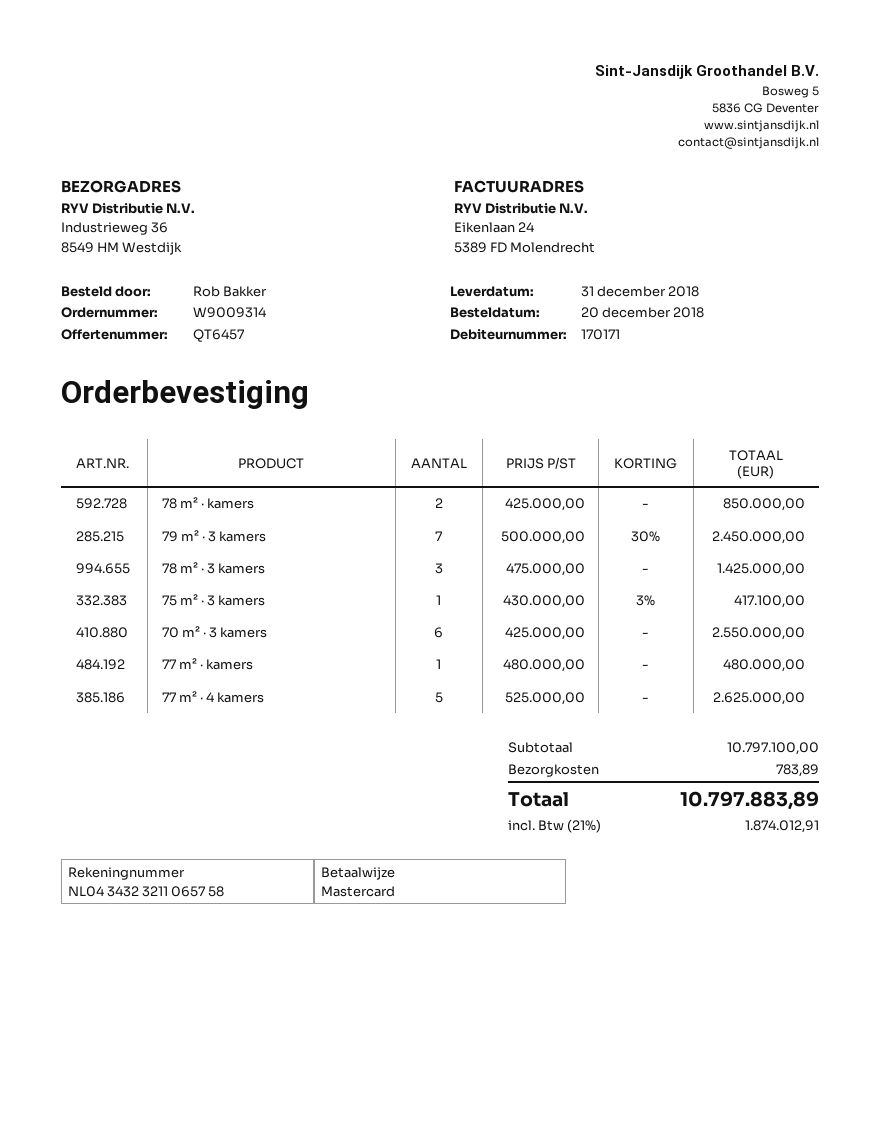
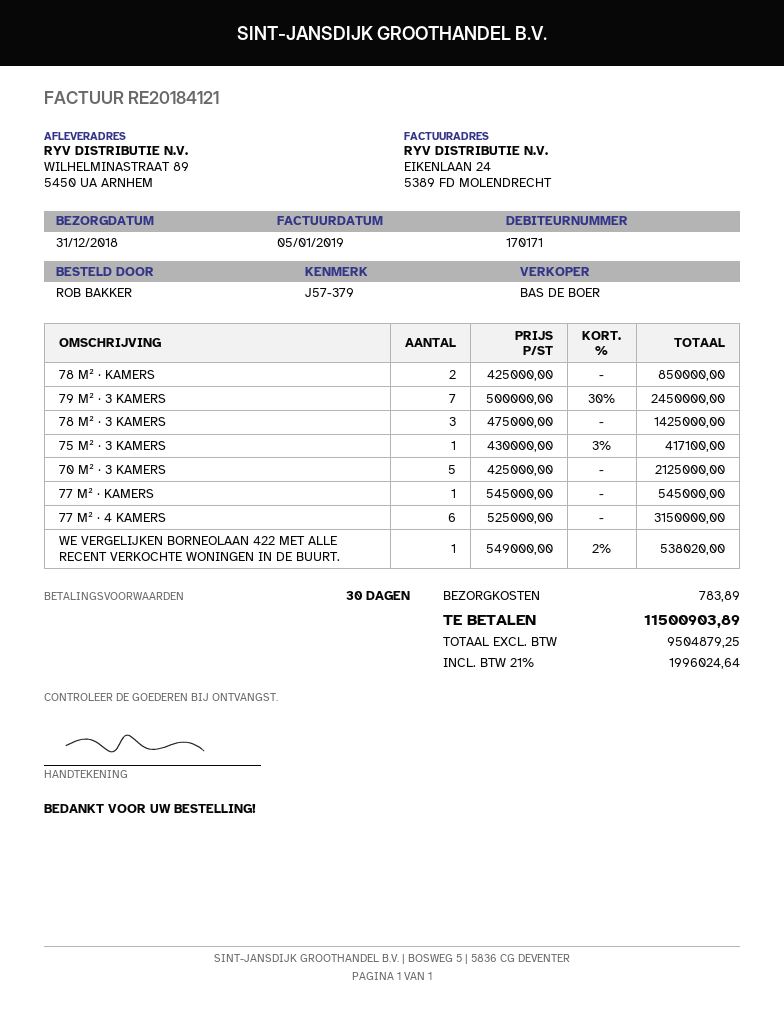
ship to: Industrieweg 36, 8549 HM Westdijk -> WILHELMINASTRAAT 89, 5450 UA ARNHEM
70 m² · 3 kamers: 6 x 425000.00 = 2550000.00 -> 5 x 425000.00 = 2125000.00
77 m² · kamers: 1 x 480000.00 = 480000.00 -> 1 x 545000.00 = 545000.00
77 m² · 4 kamers: 5 x 525000.00 = 2625000.00 -> 6 x 525000.00 = 3150000.00
WE VERGELIJKEN BORNEOLAAN 422 MET ALLE RECENT VERKOCHTE WONINGEN IN DE BUURT.: none -> 1 x 549000.00 - 2% = 538020.00
tax: 21% = 1874012.91 -> 21% = 1996024.64
total: 10797883.89 -> 11500903.89

